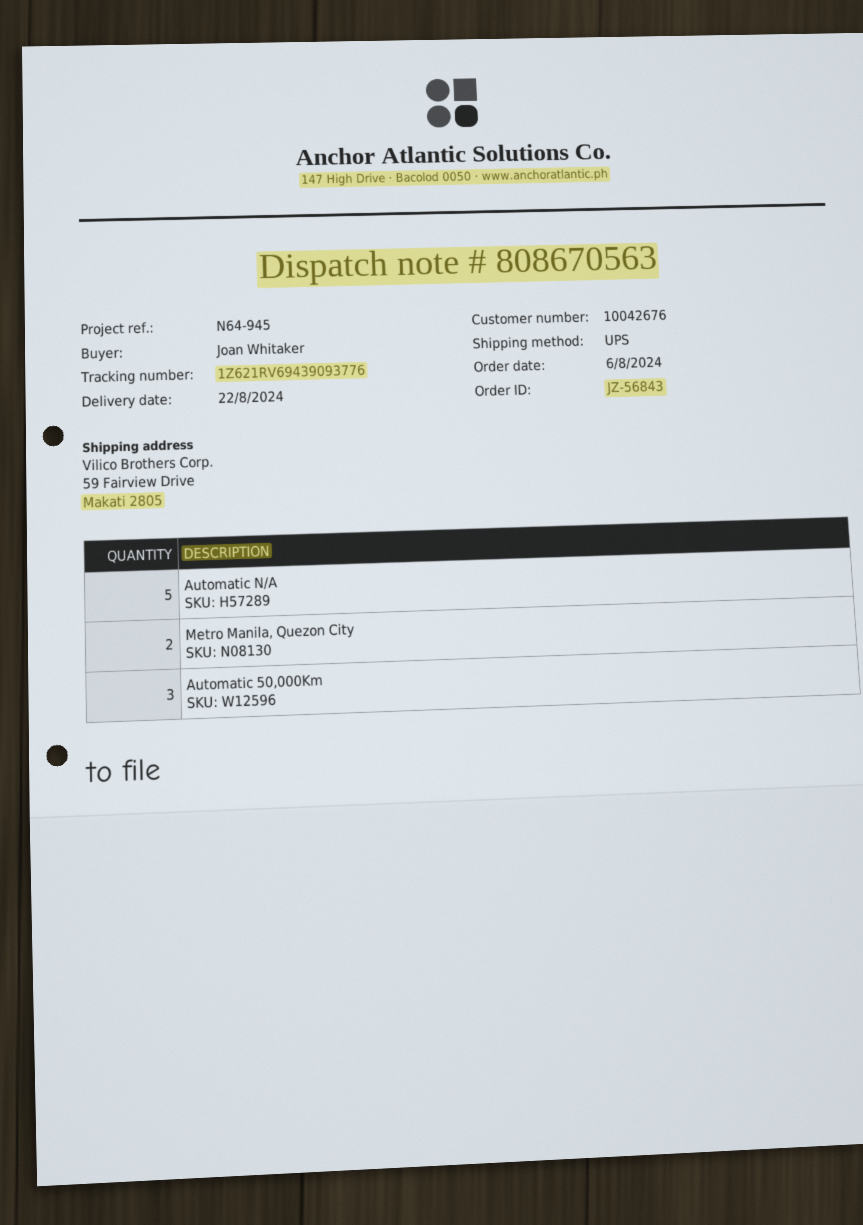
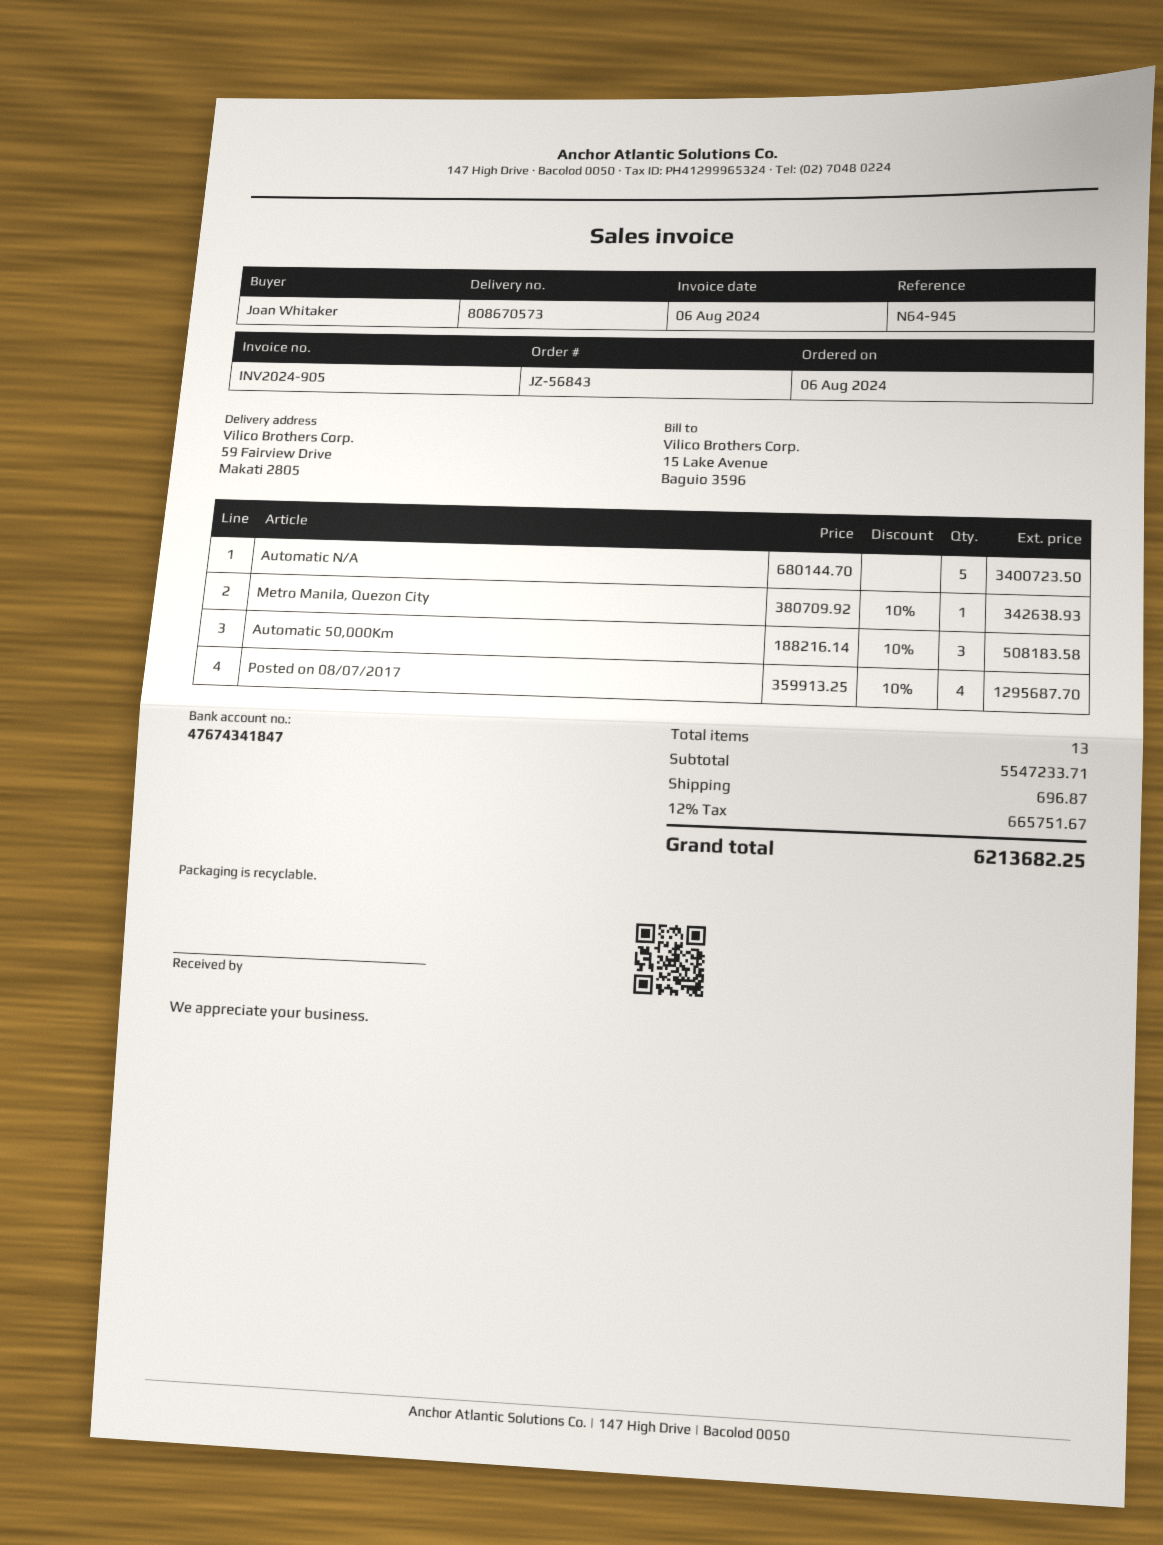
delivery note number: 808670563 -> 808670573
Metro Manila, Quezon City: 2 -> 1
Posted on 08/07/2017: none -> 4

